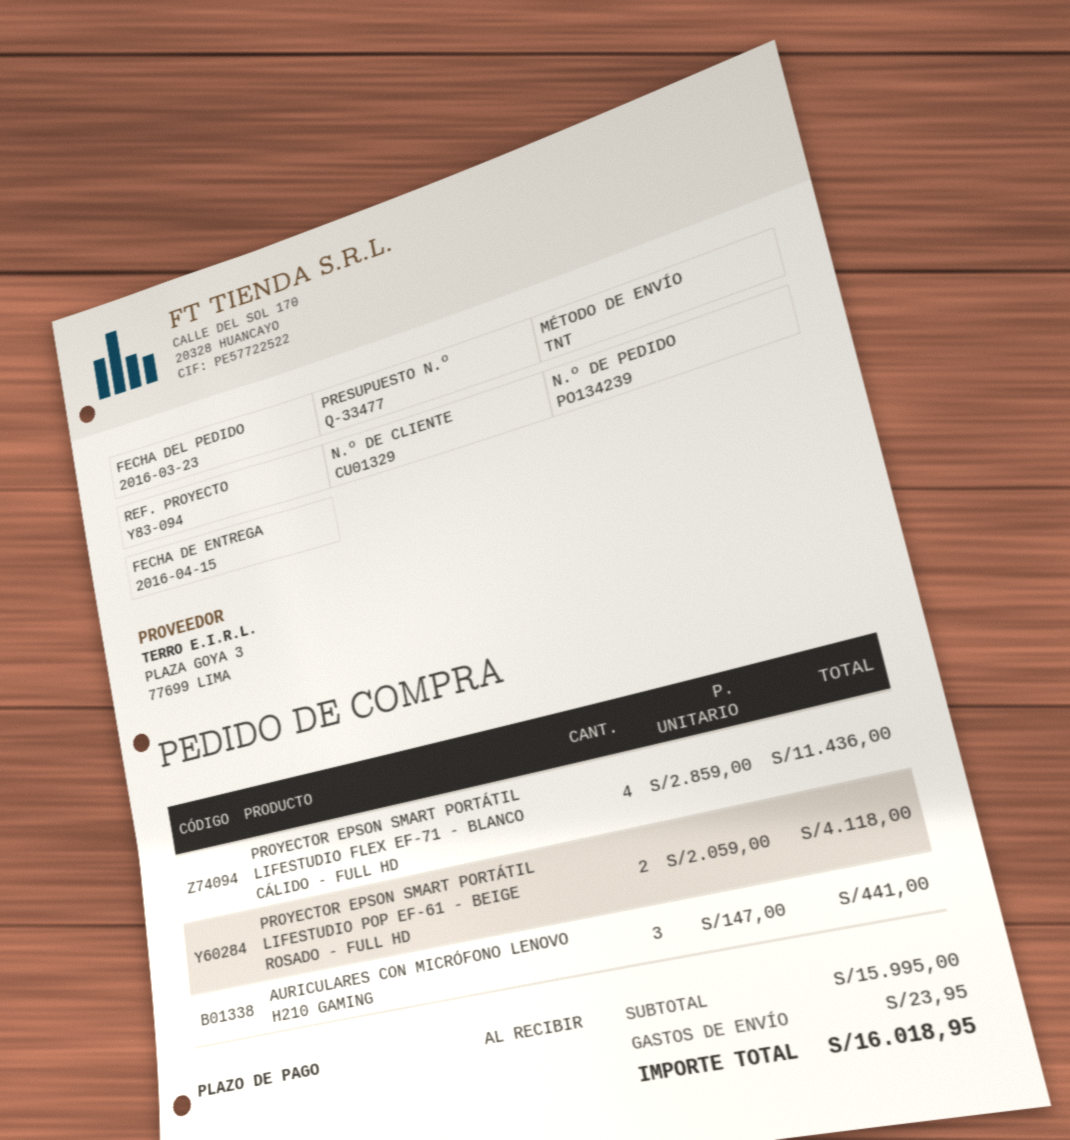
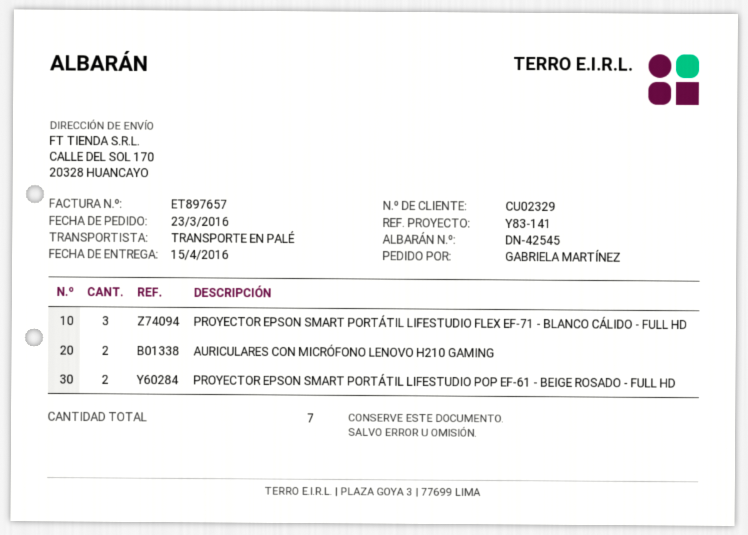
customer number: CU01329 -> CU02329
reference: Y83-094 -> Y83-141
shipping method: TNT -> pallet freight
PROYECTOR EPSON SMART PORTÁTIL LIFESTUDIO FLEX EF-71 - BLANCO CÁLIDO - FULL HD: 4 -> 3
AURICULARES CON MICRÓFONO LENOVO H210 GAMING: 3 -> 2

